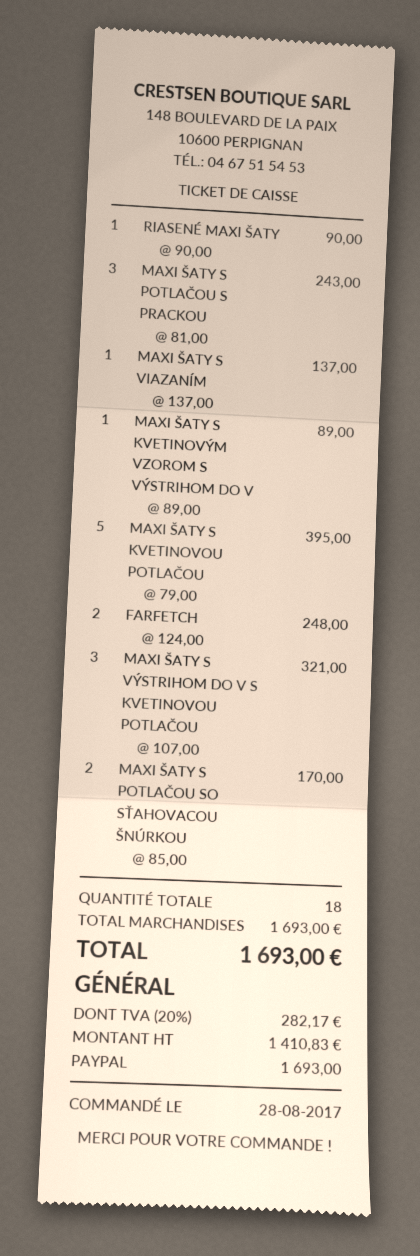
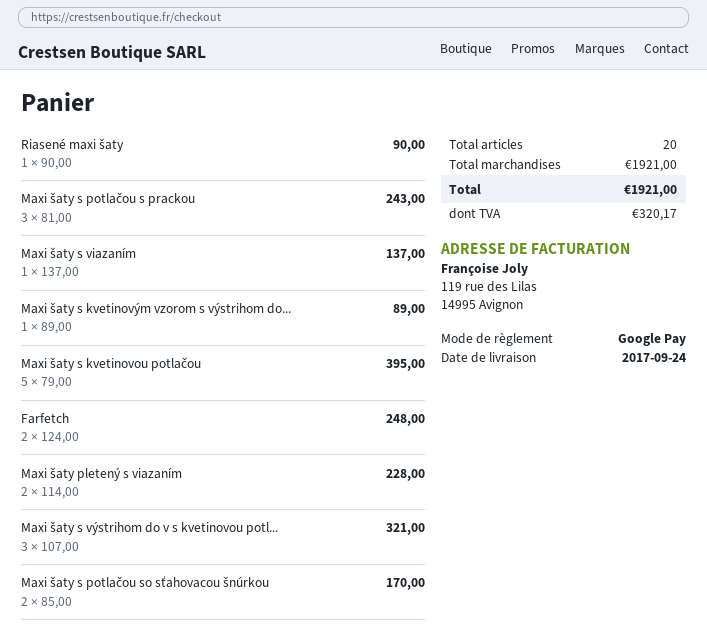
payment method: PayPal -> Google Pay
Maxi šaty pletený s viazaním: none -> 2 x 114.00 = 228.00
total quantity: 18 -> 20
subtotal: 1693.00 -> 1921.00
tax: 282.17 -> 320.17
total: 1693.00 -> 1921.00

